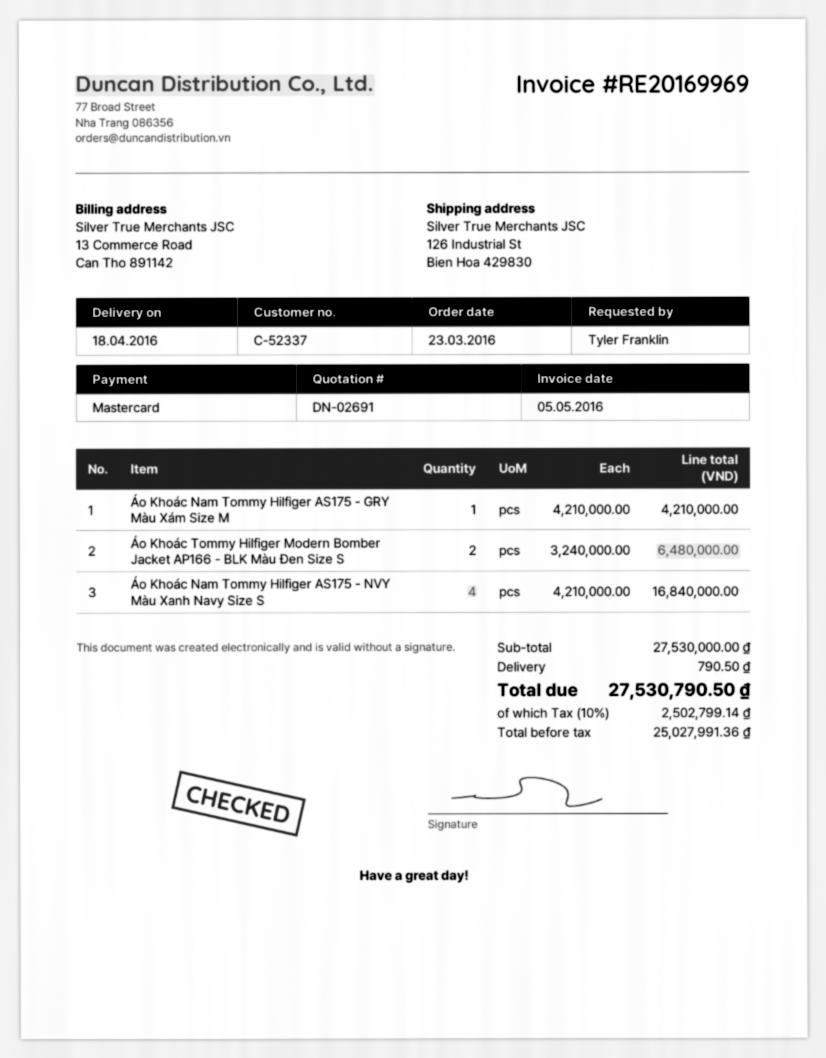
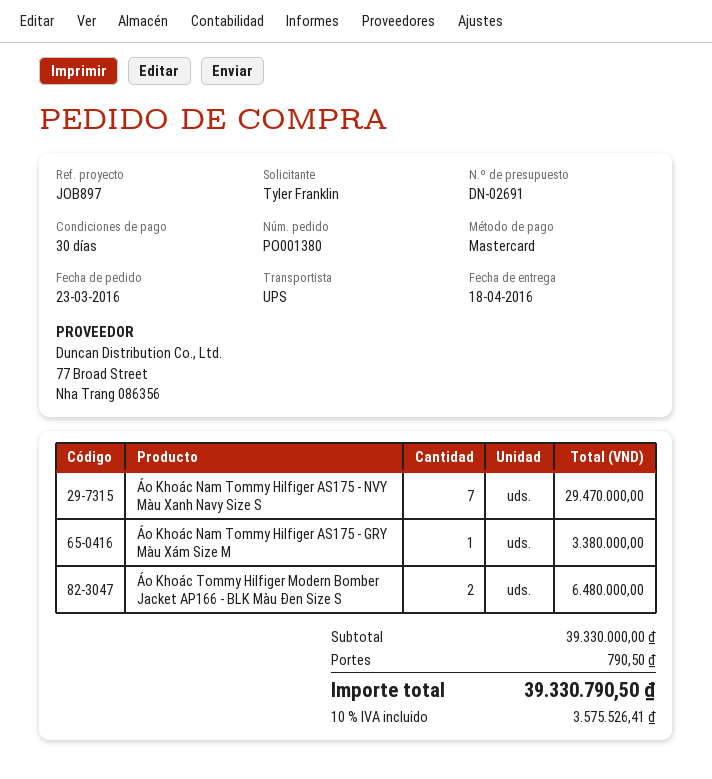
Áo Khoác Nam Tommy Hilfiger AS175 - GRY Màu Xám Size M: 1 for 4210000.00 -> 1 for 3380000.00
Áo Khoác Nam Tommy Hilfiger AS175 - NVY Màu Xanh Navy Size S: 4 for 16840000.00 -> 7 for 29470000.00
subtotal: 27530000.00 -> 39330000.00
tax: 10% = 2502799.14 -> 10% = 3575526.41
total: 27530790.50 -> 39330790.50

